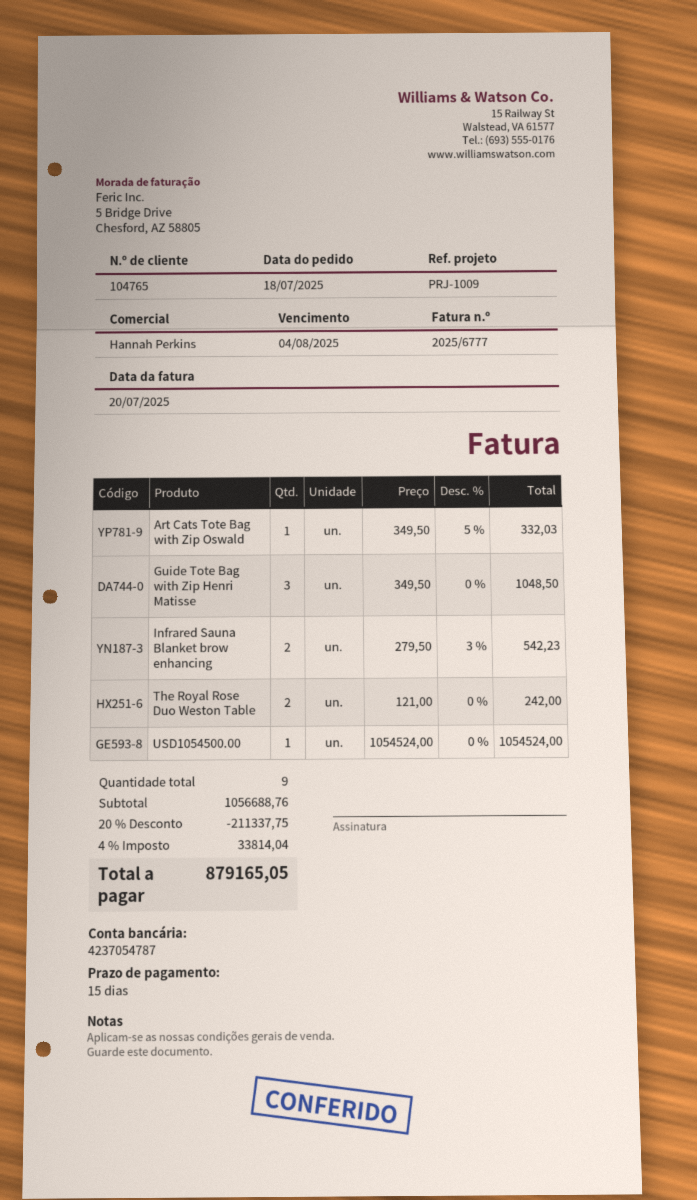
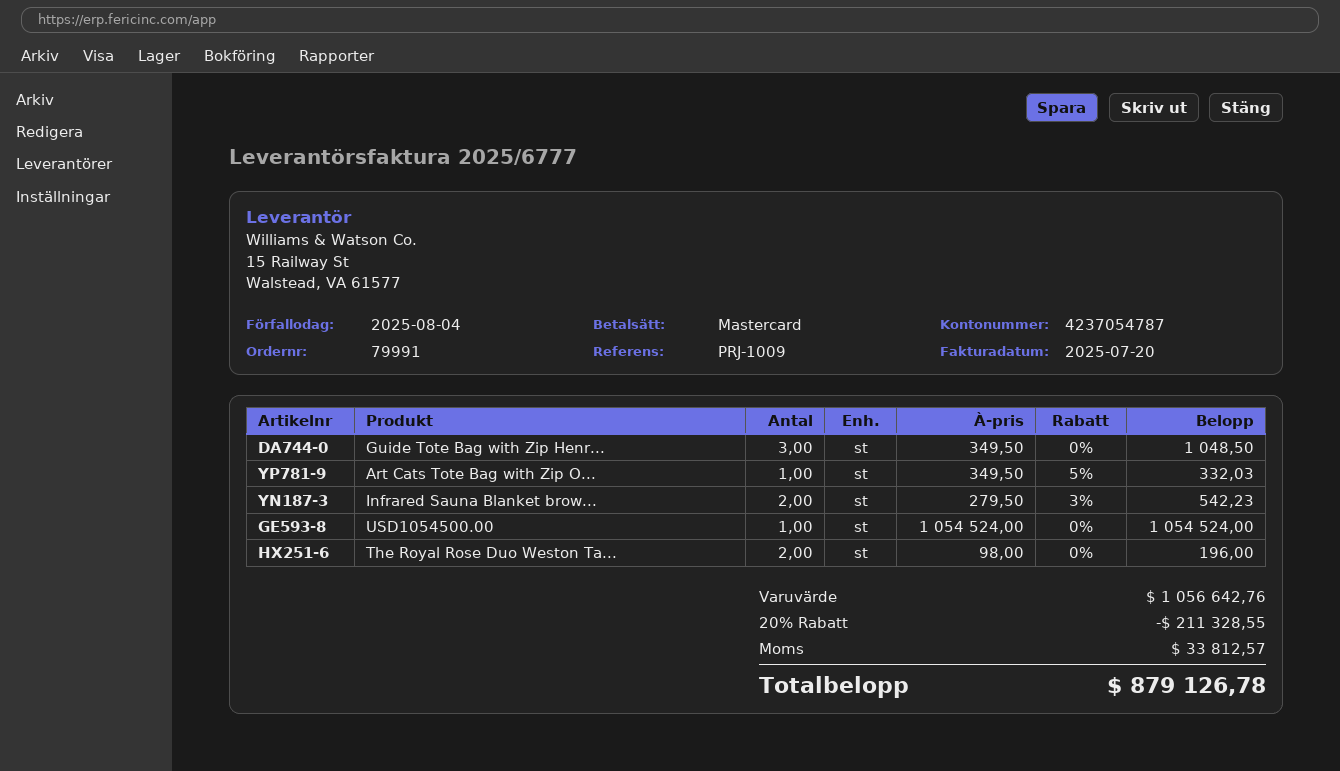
The Royal Rose Duo Weston Table: 2 x 121.00 = 242.00 -> 2 x 98.00 = 196.00
subtotal: 1056688.76 -> 1056642.76
discount: 20% = 211337.75 -> 20% = 211328.55
tax: 33814.04 -> 33812.57
total: 879165.05 -> 879126.78

